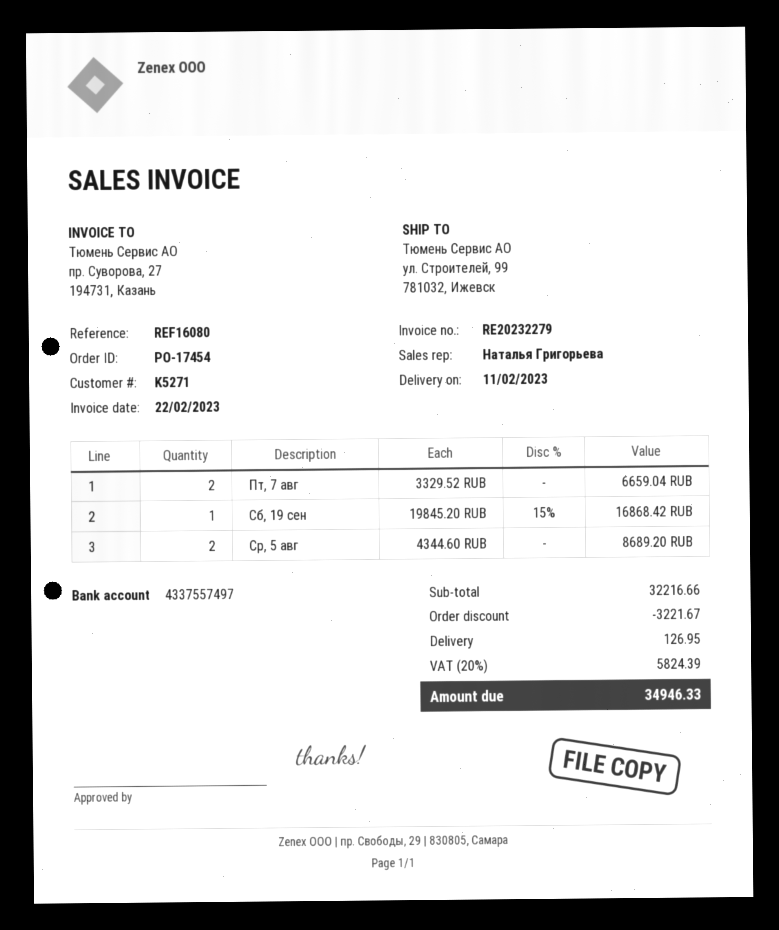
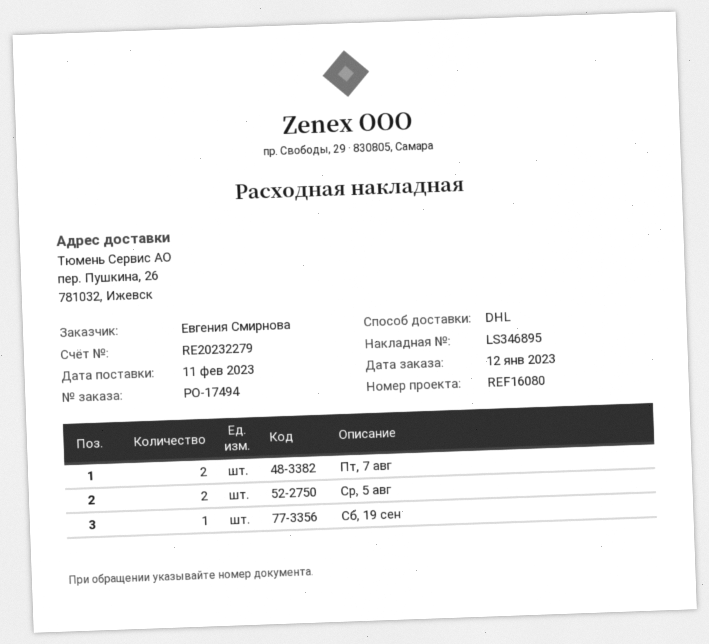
order number: PO-17454 -> PO-17494
ship to: ул. Строителей, 99, 781032, Ижевск -> пер. Пушкина, 26, 781032, Ижевск

